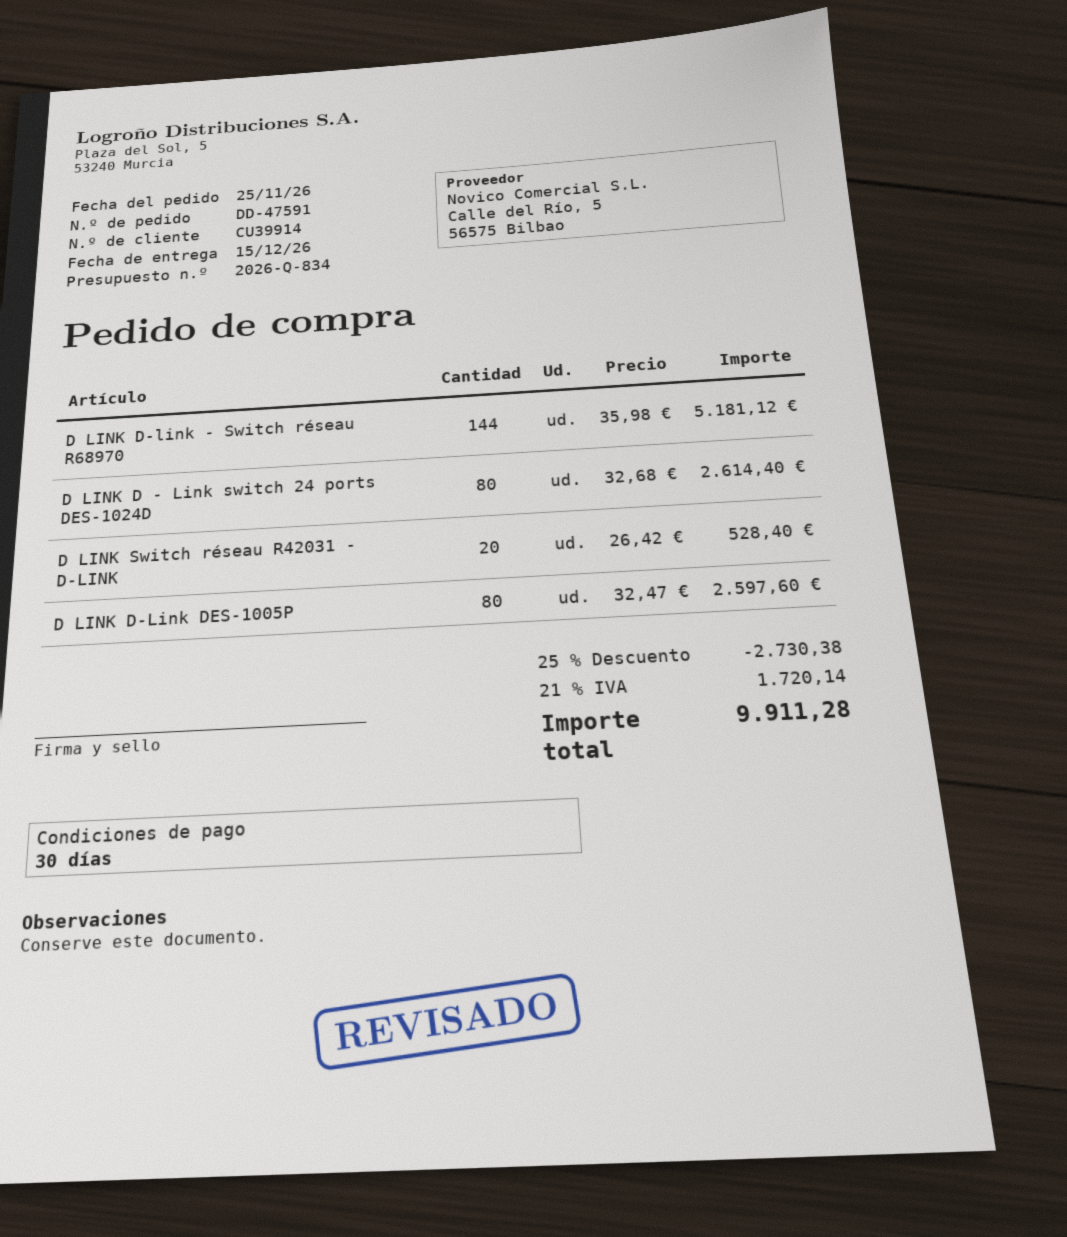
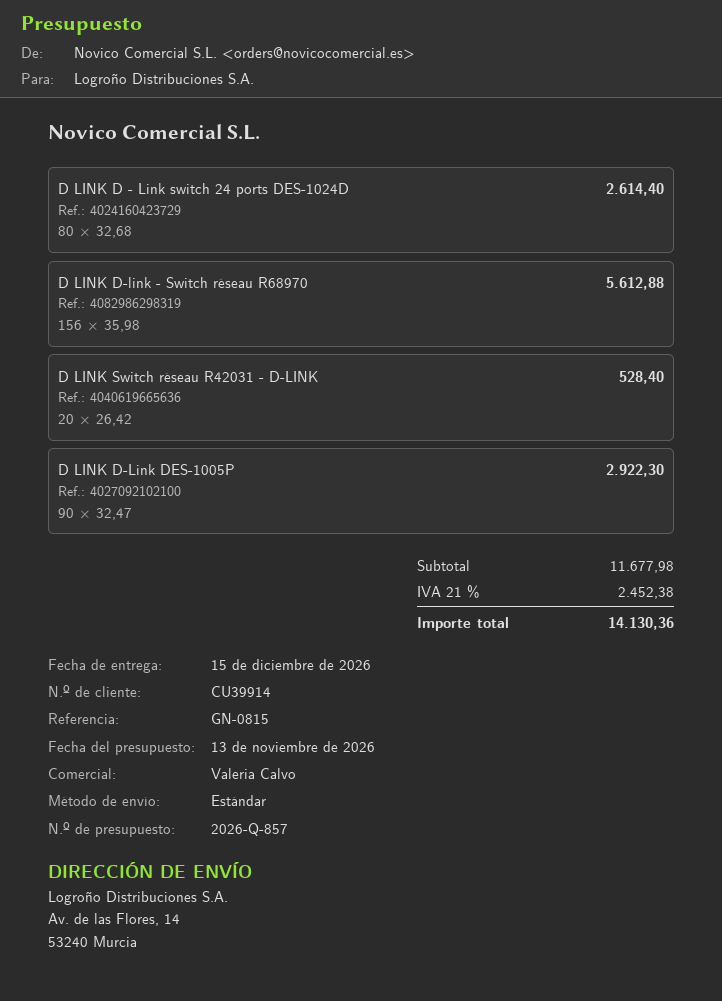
quote number: 2026-Q-834 -> 2026-Q-857
D LINK D-link - Switch réseau R68970: 144 x 35.98 = 5181.12 -> 156 x 35.98 = 5612.88
D LINK D-Link DES-1005P: 80 x 32.47 = 2597.60 -> 90 x 32.47 = 2922.30
discount: 25% = 2730.38 -> none
tax: 21% = 1720.14 -> 21% = 2452.38
total: 9911.28 -> 14130.36

